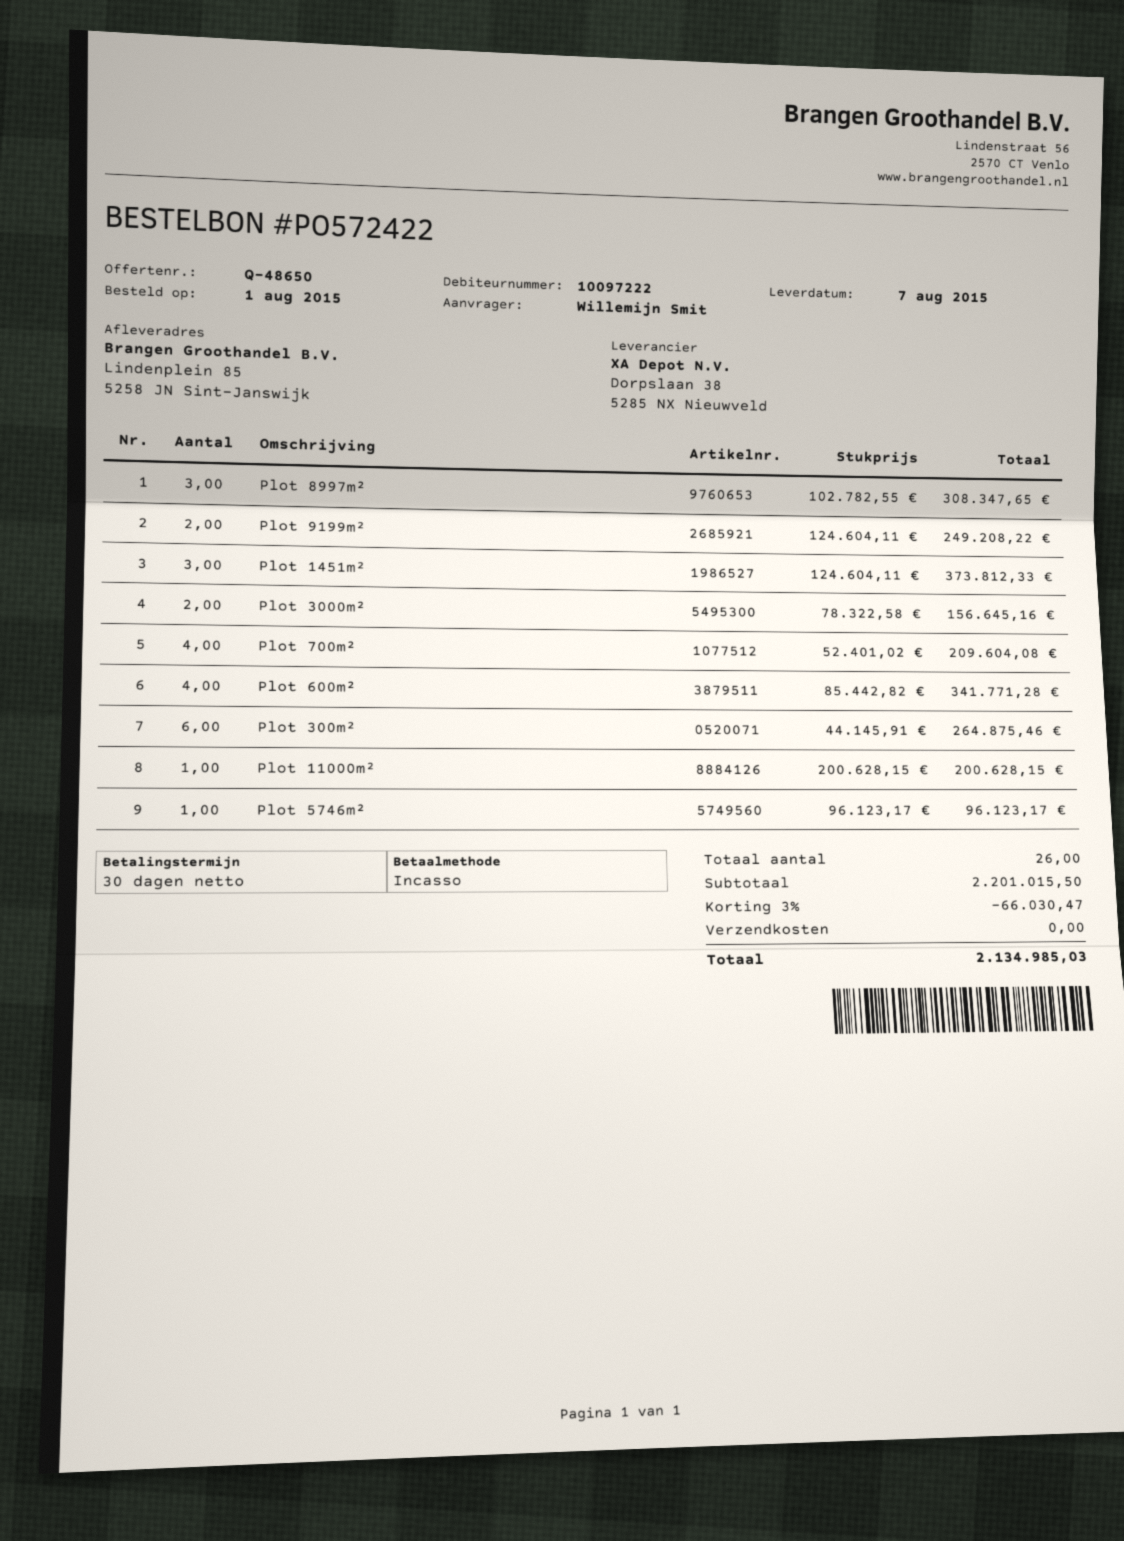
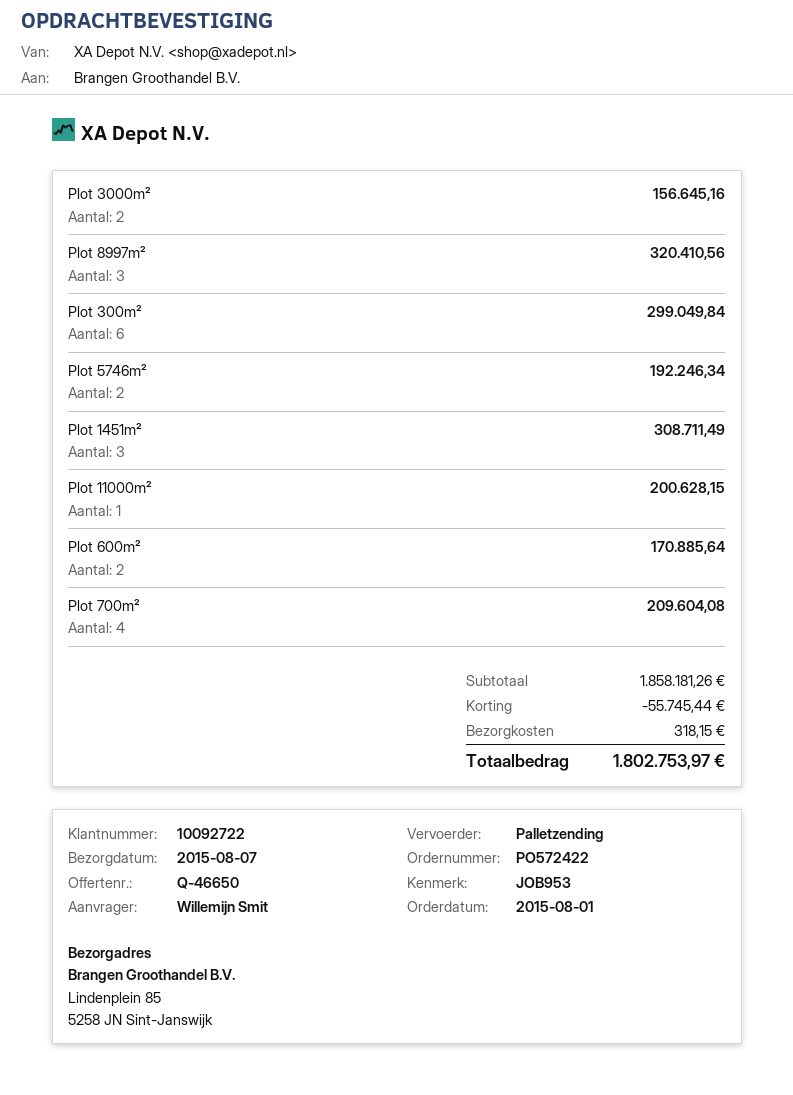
quote number: Q-48650 -> Q-46650
customer number: 10097222 -> 10092722
Plot 8997m²: 3 for 308347.65 -> 3 for 320410.56
Plot 9199m²: 2 for 249208.22 -> none
Plot 1451m²: 3 for 373812.33 -> 3 for 308711.49
Plot 600m²: 4 for 341771.28 -> 2 for 170885.64
Plot 300m²: 6 for 264875.46 -> 6 for 299049.84
Plot 5746m²: 1 for 96123.17 -> 2 for 192246.34
subtotal: 2201015.50 -> 1858181.26
discount: 66030.47 -> 55745.44
shipping: 0.00 -> 318.15
total: 2134985.03 -> 1802753.97

